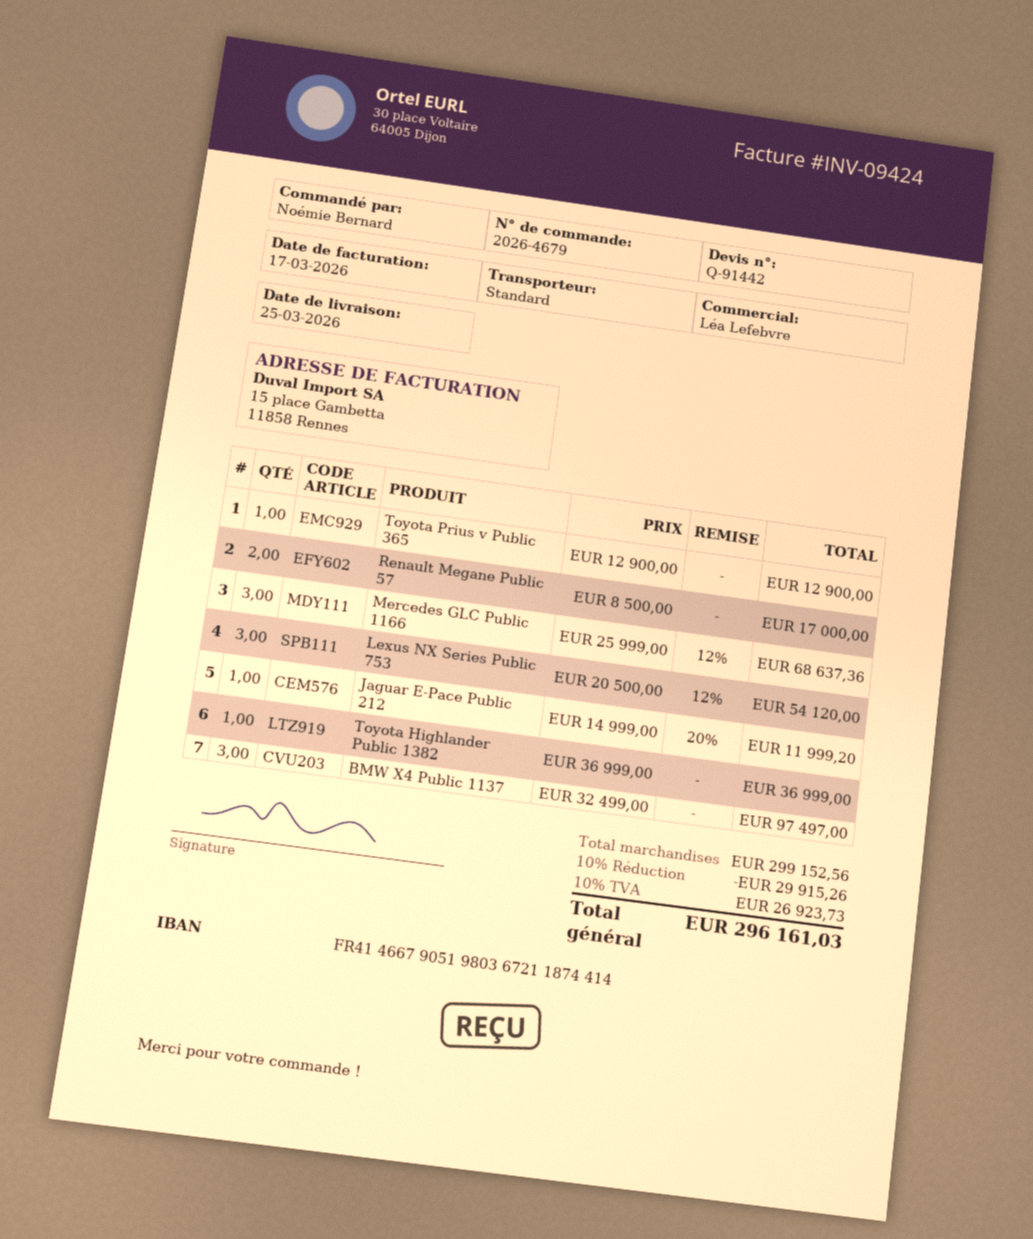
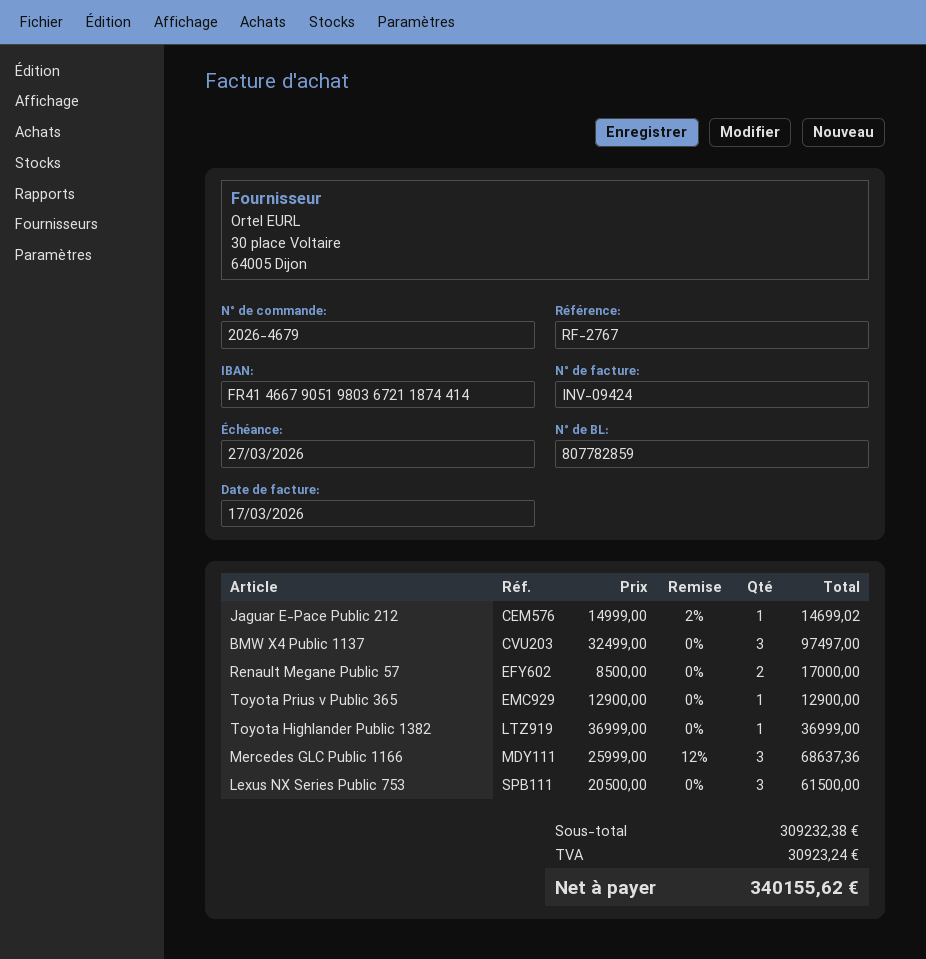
Lexus NX Series Public 753: 3 x 20500.00 - 12% = 54120.00 -> 3 x 20500.00 = 61500.00
Jaguar E-Pace Public 212: 1 x 14999.00 - 20% = 11999.20 -> 1 x 14999.00 - 2% = 14699.02
subtotal: 299152.56 -> 309232.38
discount: 10% = 29915.26 -> none
tax: 26923.73 -> 30923.24
total: 296161.03 -> 340155.62

